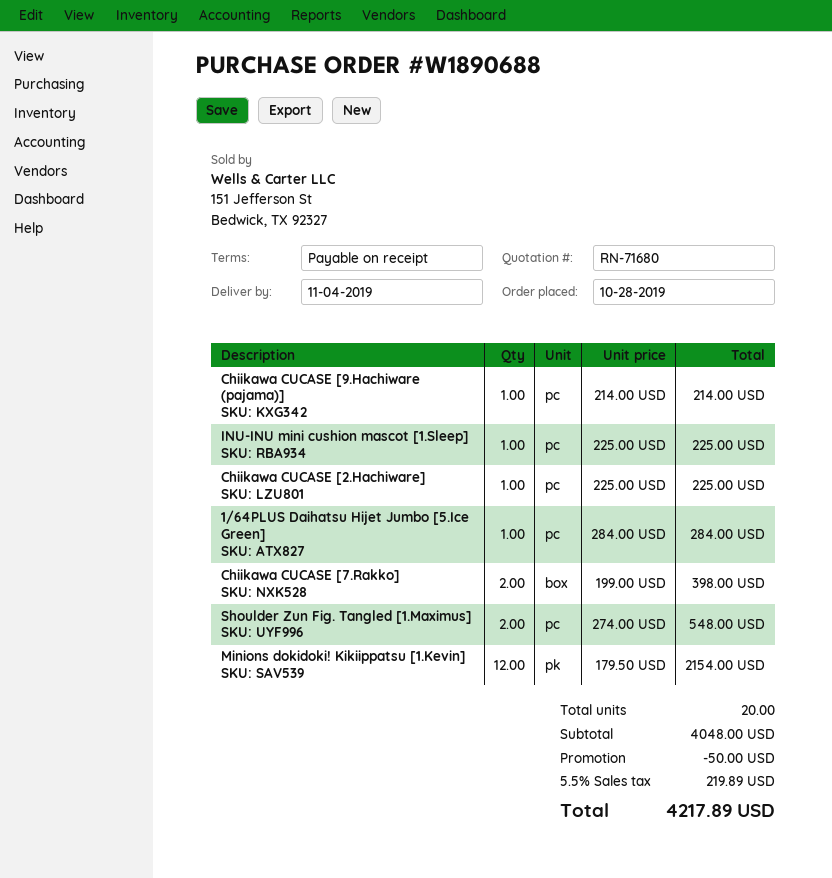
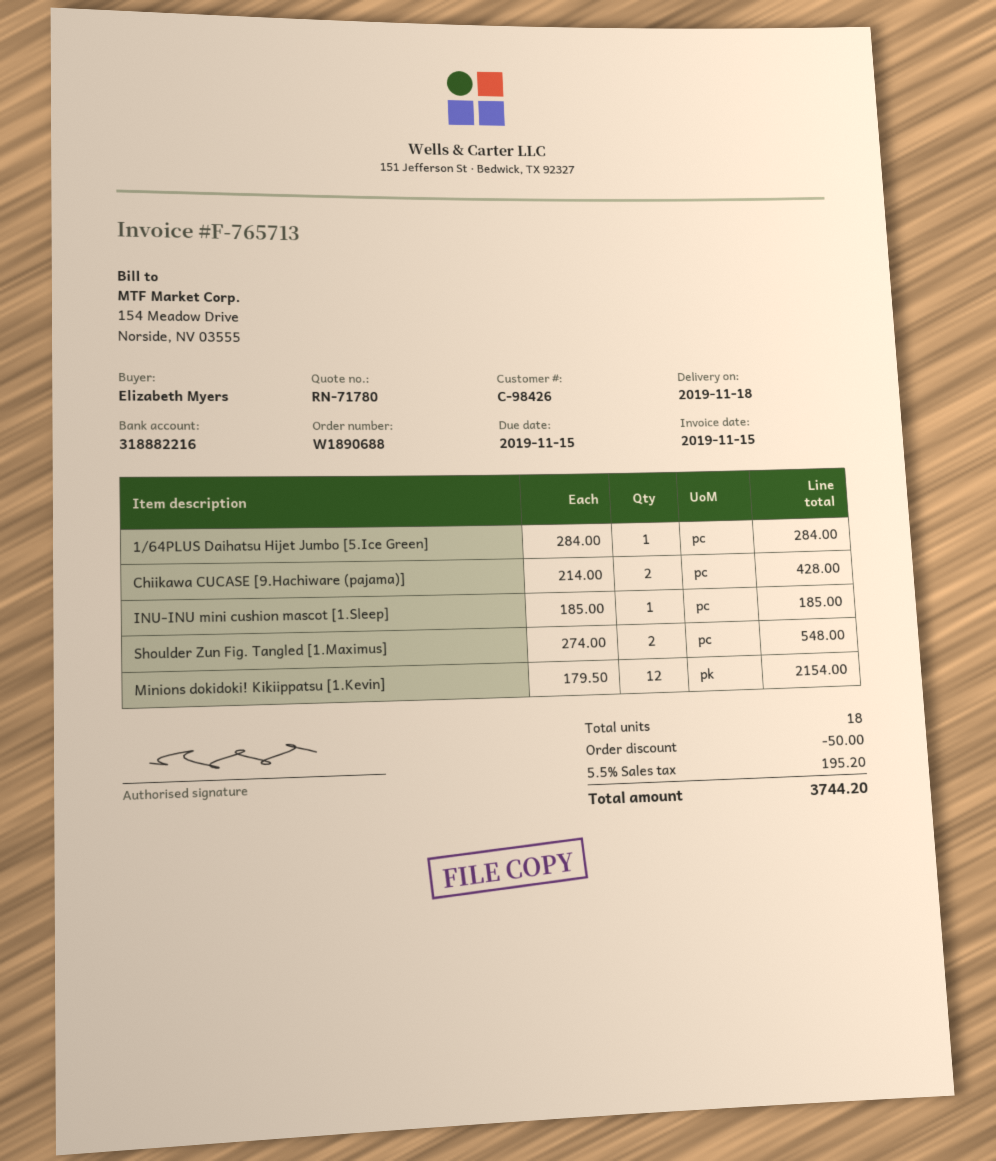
quote number: RN-71680 -> RN-71780
delivery date: 2019-11-04 -> 2019-11-18
Chiikawa CUCASE [9.Hachiware (pajama)]: 1 x 214.00 = 214.00 -> 2 x 214.00 = 428.00
INU-INU mini cushion mascot [1.Sleep]: 1 x 225.00 = 225.00 -> 1 x 185.00 = 185.00
Chiikawa CUCASE [2.Hachiware]: 1 x 225.00 = 225.00 -> none
Chiikawa CUCASE [7.Rakko]: 2 x 199.00 = 398.00 -> none
total quantity: 20 -> 18
tax: 5.5% = 219.89 -> 5.5% = 195.20
total: 4217.89 -> 3744.20

